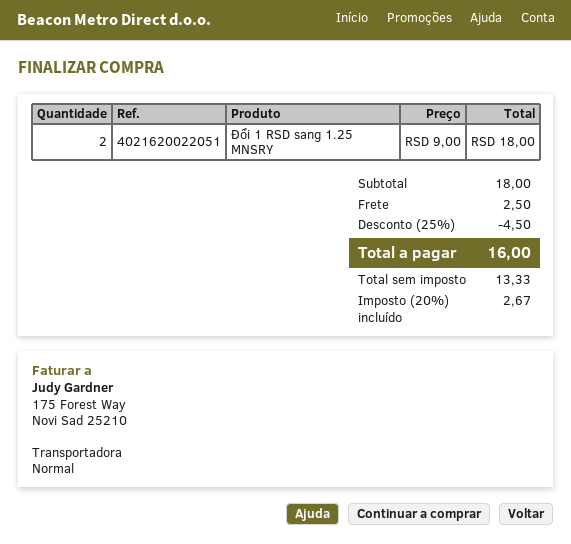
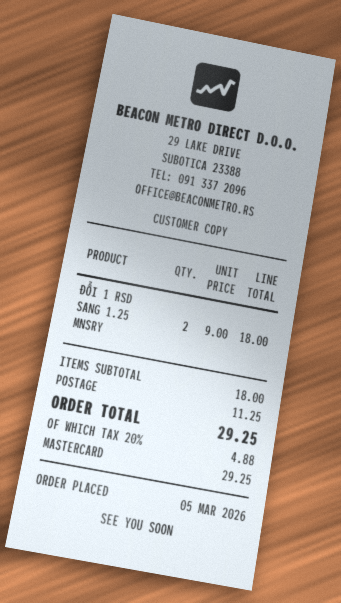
discount: 25% = 4.50 -> none
shipping: 2.50 -> 11.25
tax: 20% = 2.67 -> 20% = 4.88
total: 16.00 -> 29.25

